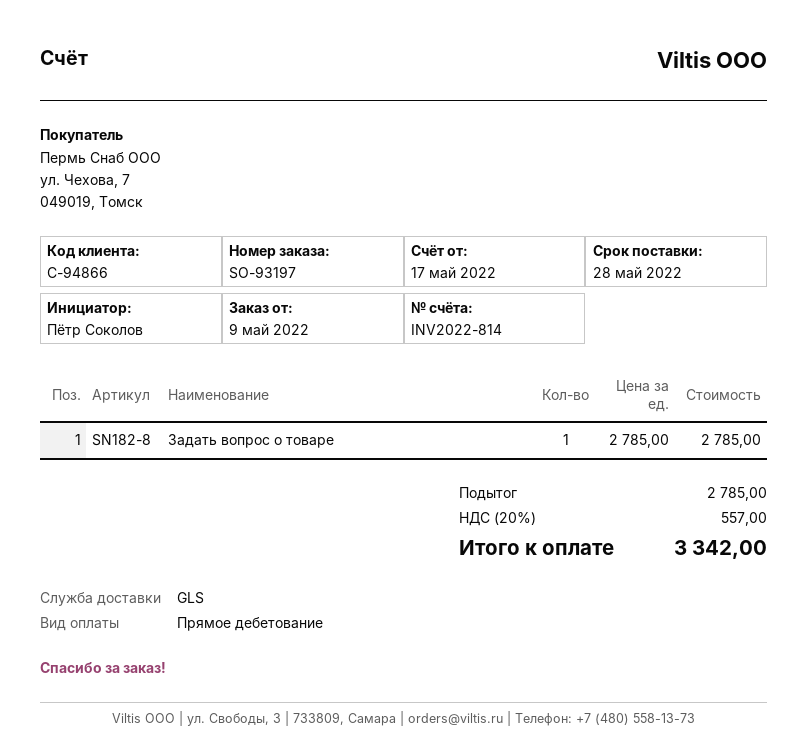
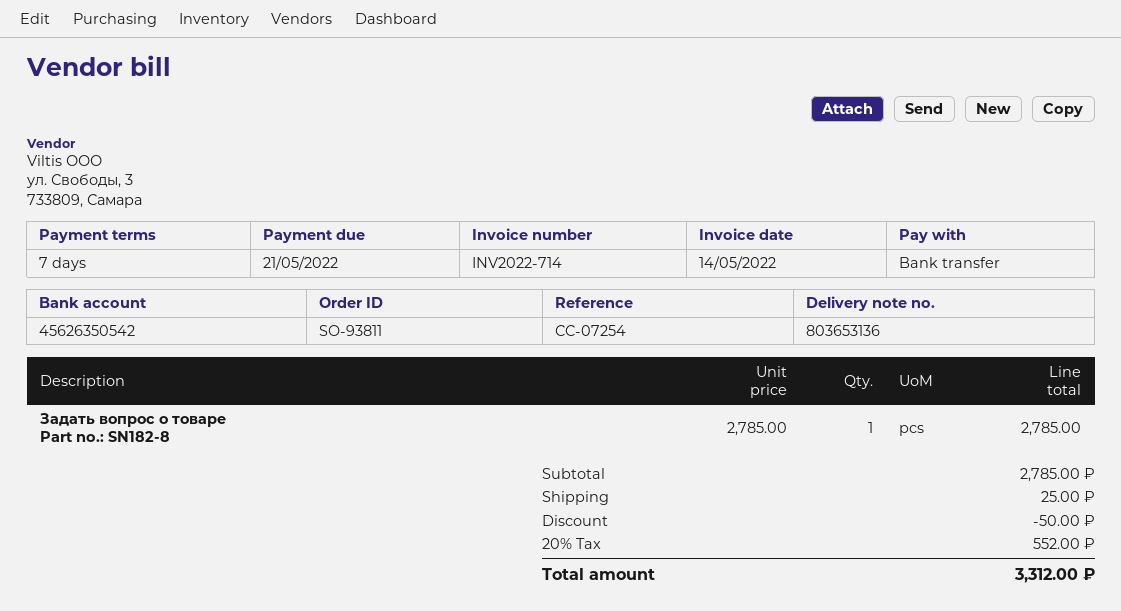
order number: SO-93197 -> SO-93811
invoice number: INV2022-814 -> INV2022-714
invoice date: 2022-05-17 -> 2022-05-14
payment method: direct debit -> bank transfer
discount: none -> 50.00
shipping: none -> 25.00
tax: 20% = 557.00 -> 20% = 552.00
total: 3342.00 -> 3312.00

